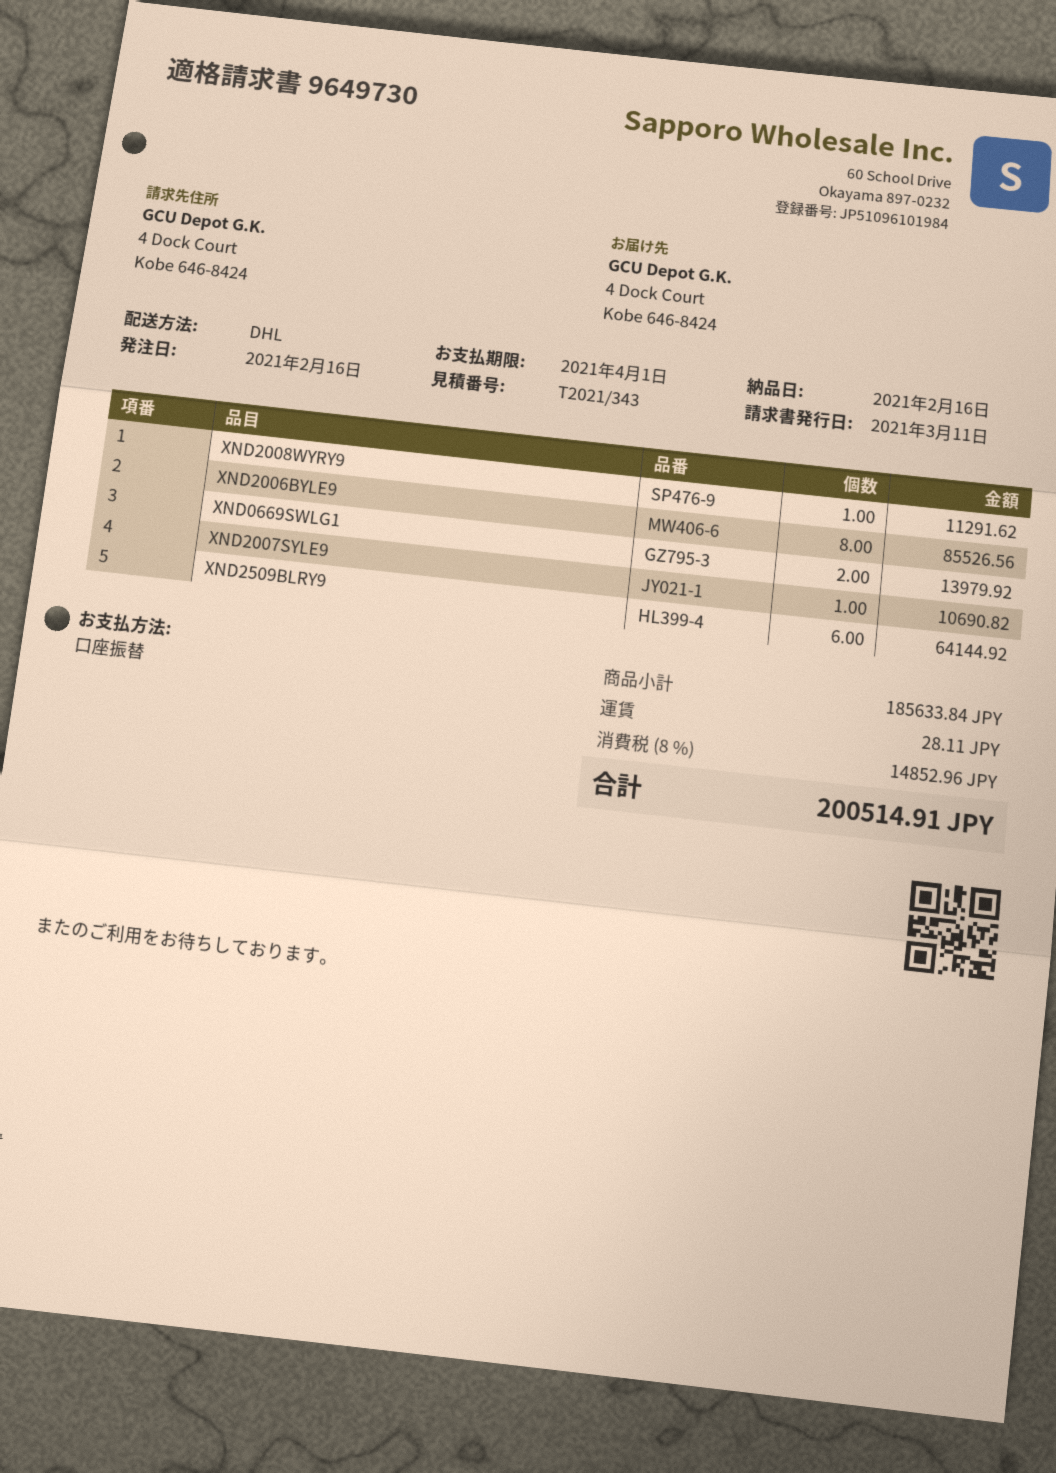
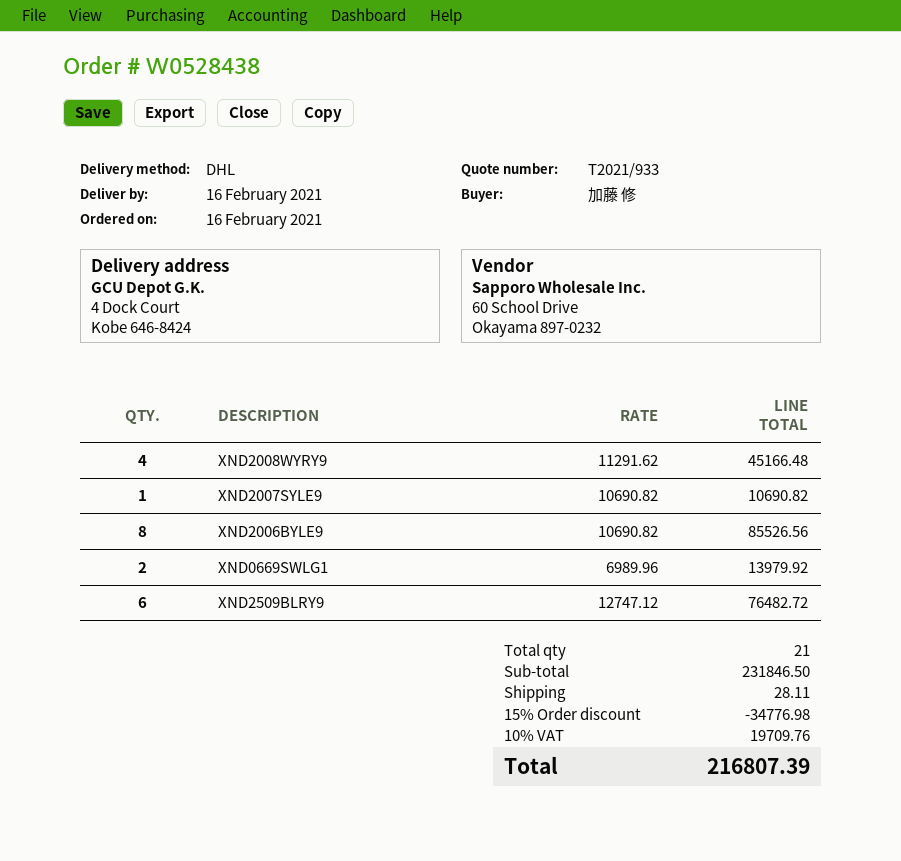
quote number: T2021/343 -> T2021/933
XND2008WYRY9: 1 for 11291.62 -> 4 for 45166.48
XND2509BLRY9: 6 for 64144.92 -> 6 for 76482.72
subtotal: 185633.84 -> 231846.50
discount: none -> 15% = 34776.98
tax: 8% = 14852.96 -> 10% = 19709.76
total: 200514.91 -> 216807.39

